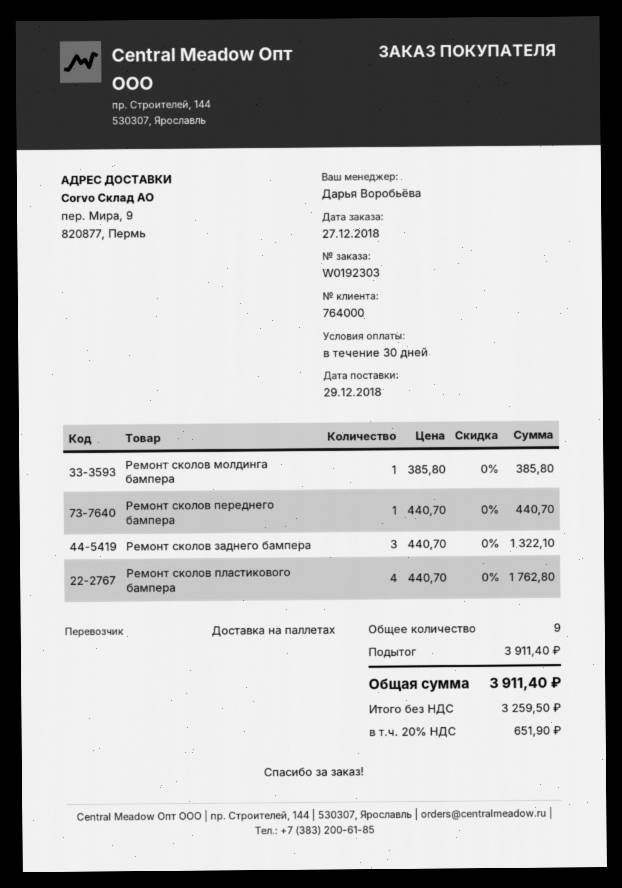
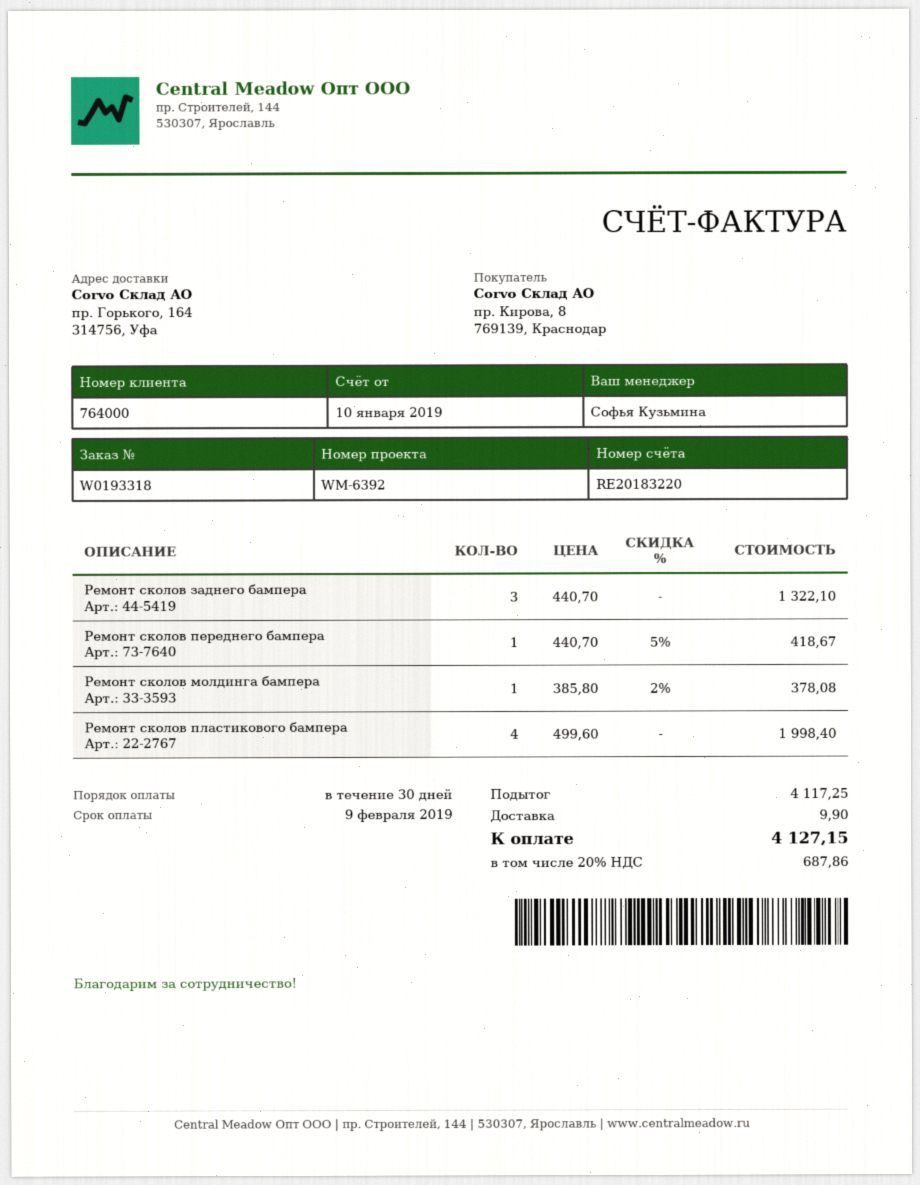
order number: W0192303 -> W0193318
sales rep: Дарья Воробьёва -> Софья Кузьмина
ship to: пер. Мира, 9, 820877, Пермь -> пр. Горького, 164, 314756, Уфа
Ремонт сколов молдинга бампера: 1 x 385.80 = 385.80 -> 1 x 385.80 - 2% = 378.08
Ремонт сколов переднего бампера: 1 x 440.70 = 440.70 -> 1 x 440.70 - 5% = 418.67
Ремонт сколов пластикового бампера: 4 x 440.70 = 1762.80 -> 4 x 499.60 = 1998.40
subtotal: 3911.40 -> 4117.25
shipping: none -> 9.90
tax: 20% = 651.90 -> 20% = 687.86
total: 3911.40 -> 4127.15

